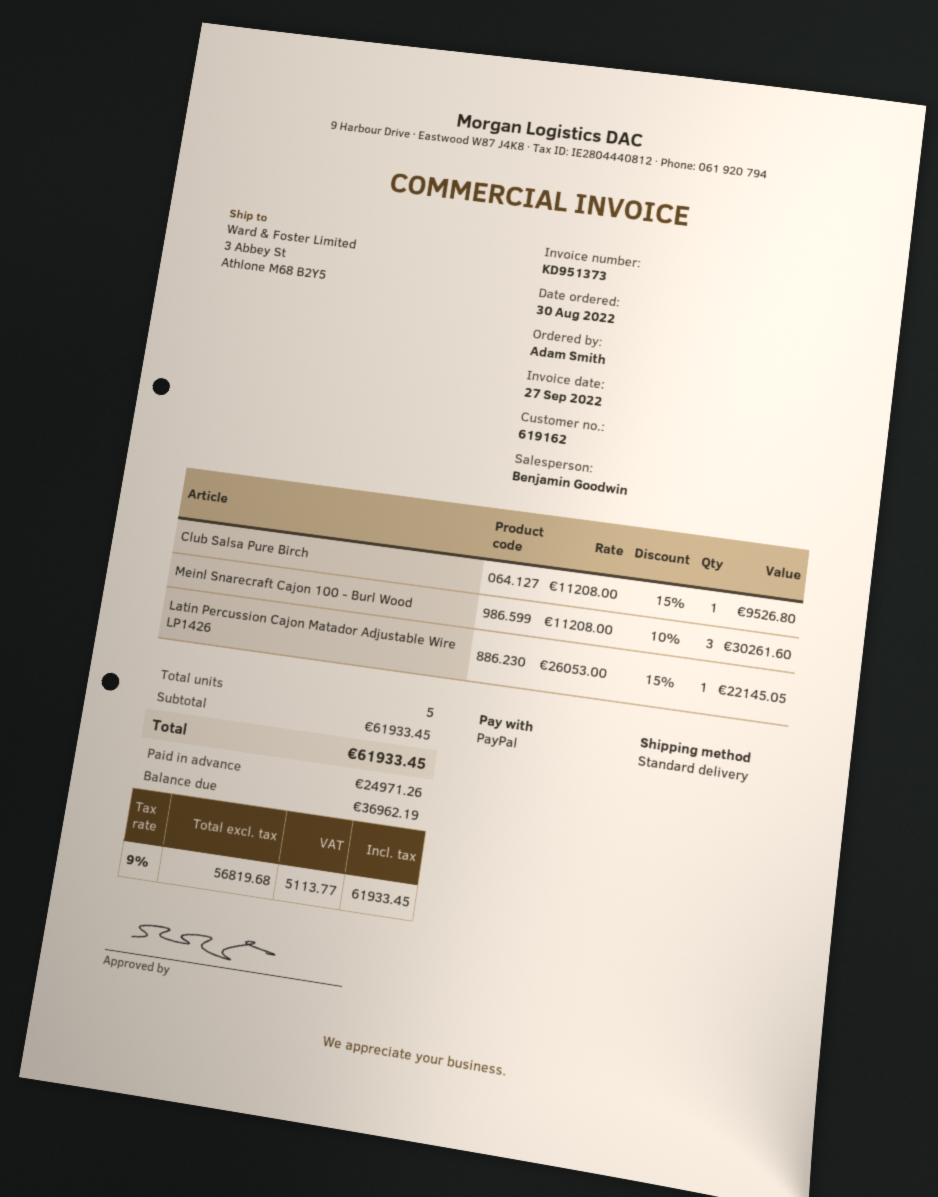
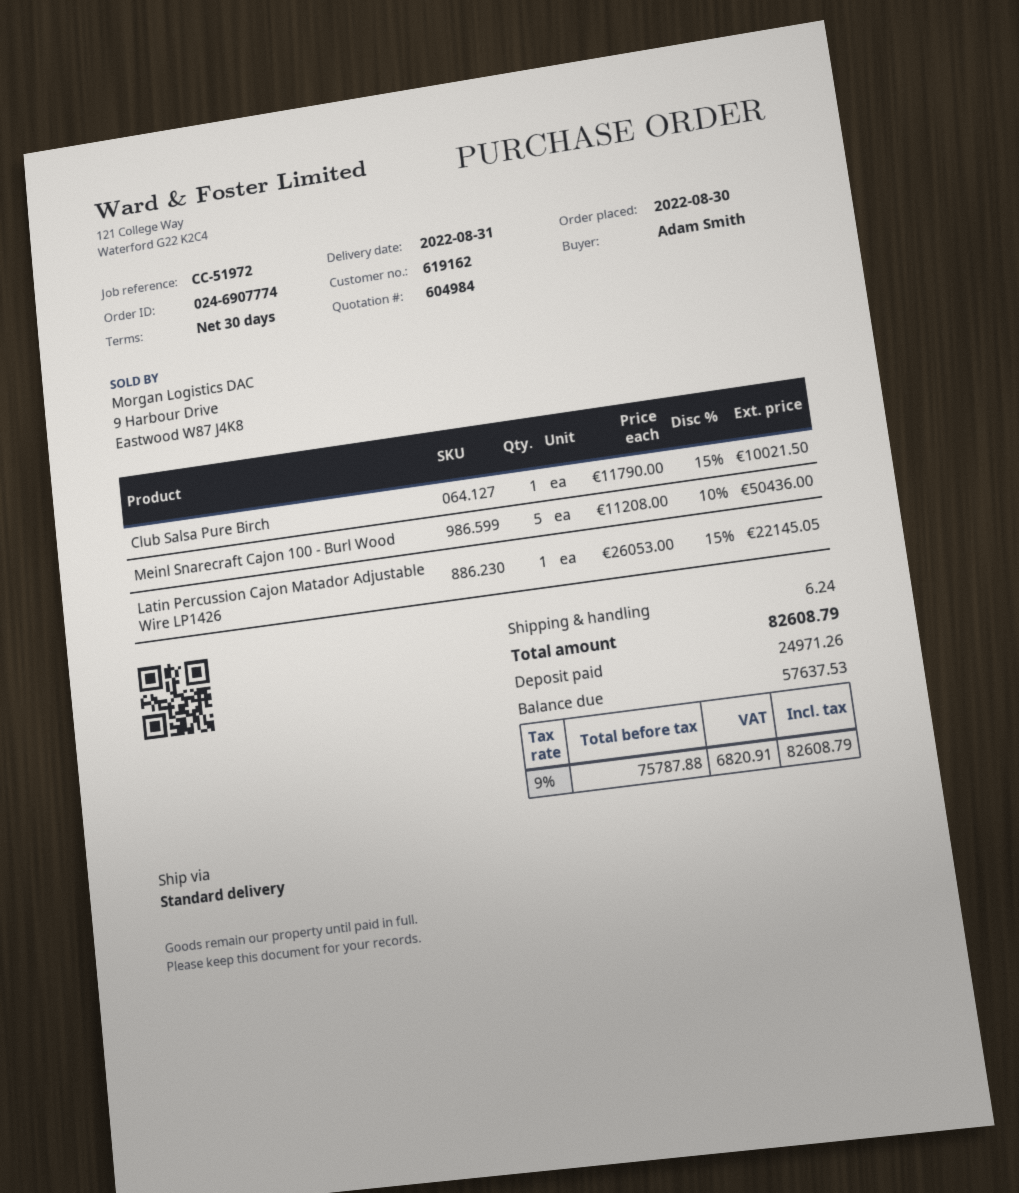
Club Salsa Pure Birch: 1 x 11208.00 - 15% = 9526.80 -> 1 x 11790.00 - 15% = 10021.50
Meinl Snarecraft Cajon 100 - Burl Wood: 3 x 11208.00 - 10% = 30261.60 -> 5 x 11208.00 - 10% = 50436.00
shipping: none -> 6.24
net: 56819.68 -> 75787.88
tax: 9% = 5113.77 -> 9% = 6820.91
total: 61933.45 -> 82608.79
balance: 36962.19 -> 57637.53

